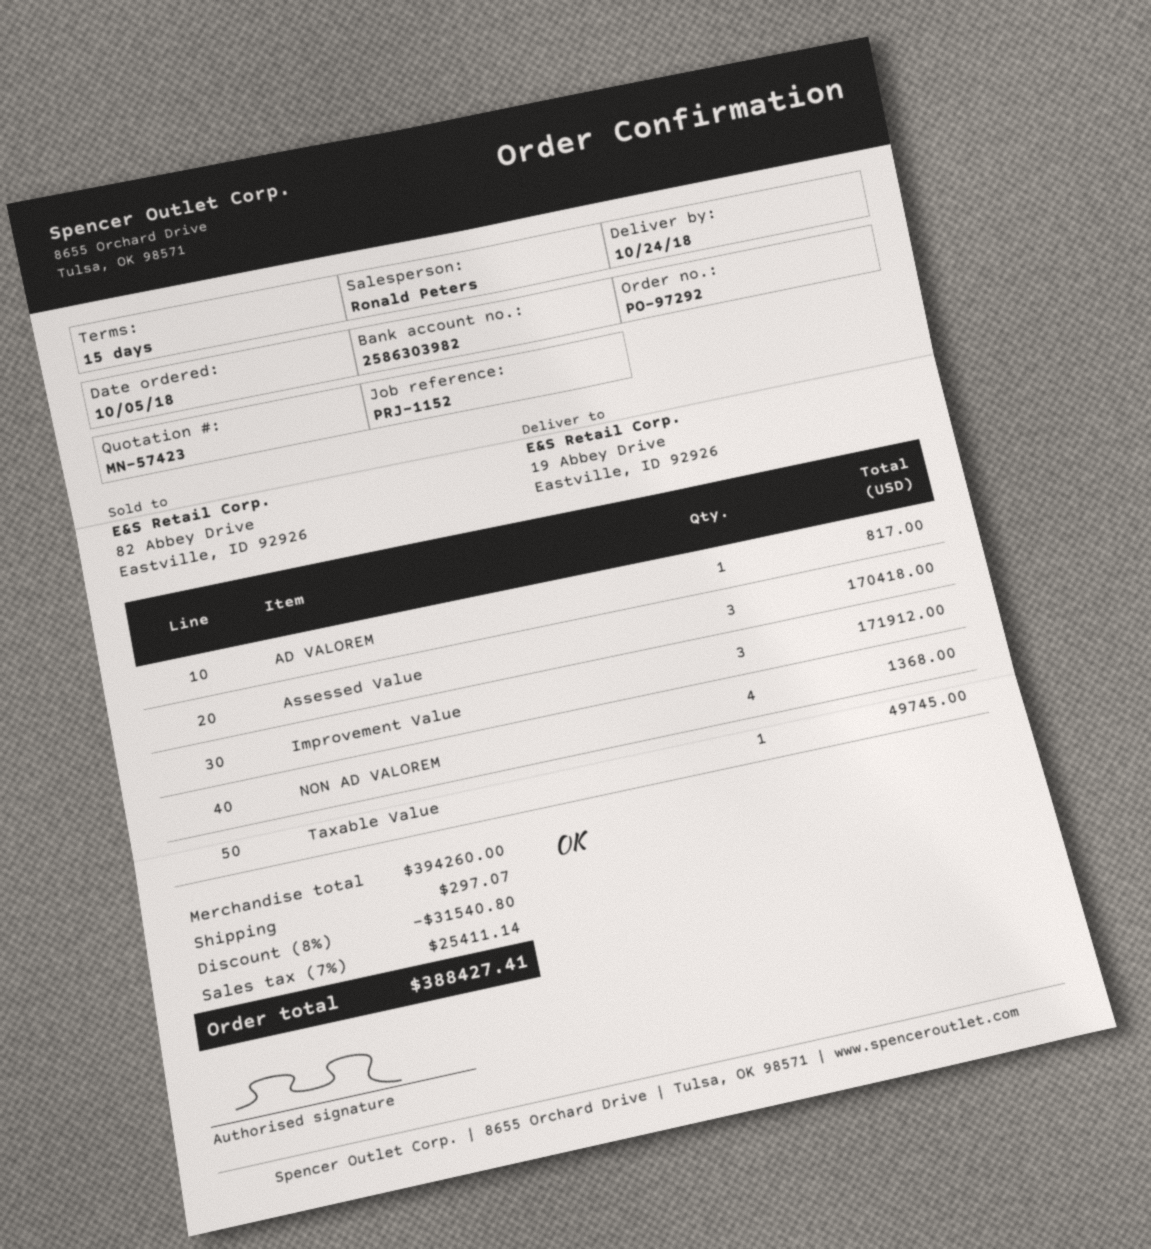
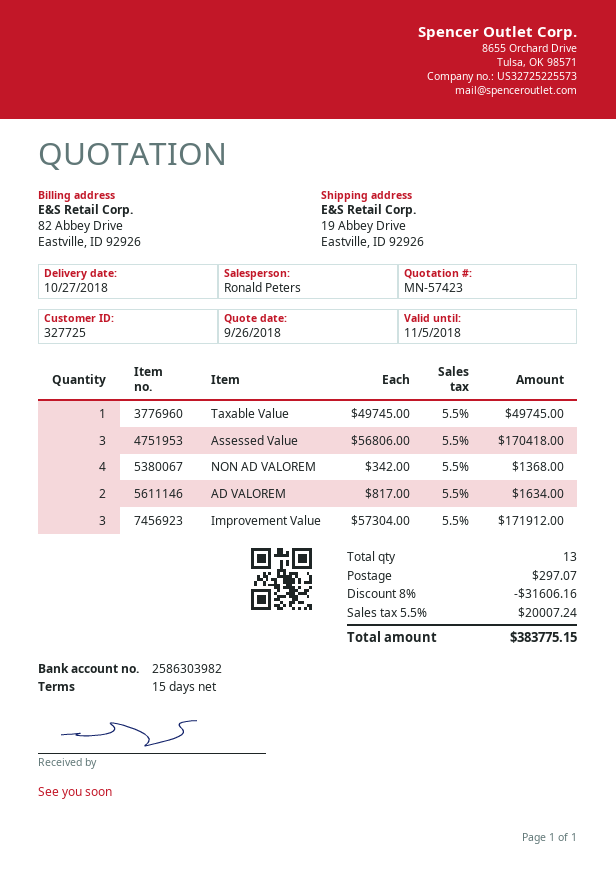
delivery date: 2018-10-24 -> 2018-10-27
AD VALOREM: 1 for 817.00 -> 2 for 1634.00
discount: 8% = 31540.80 -> 8% = 31606.16
tax: 7% = 25411.14 -> 5.5% = 20007.24
total: 388427.41 -> 383775.15

